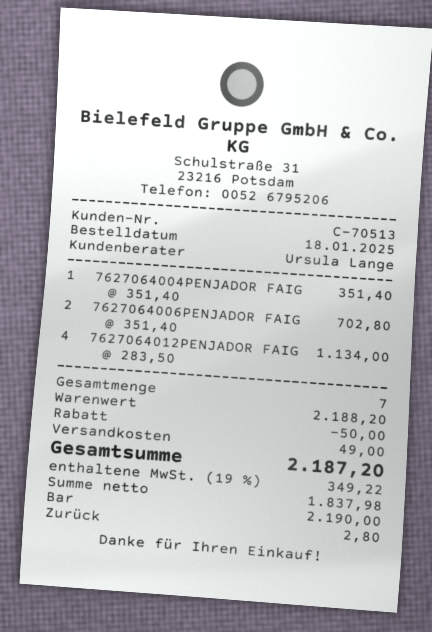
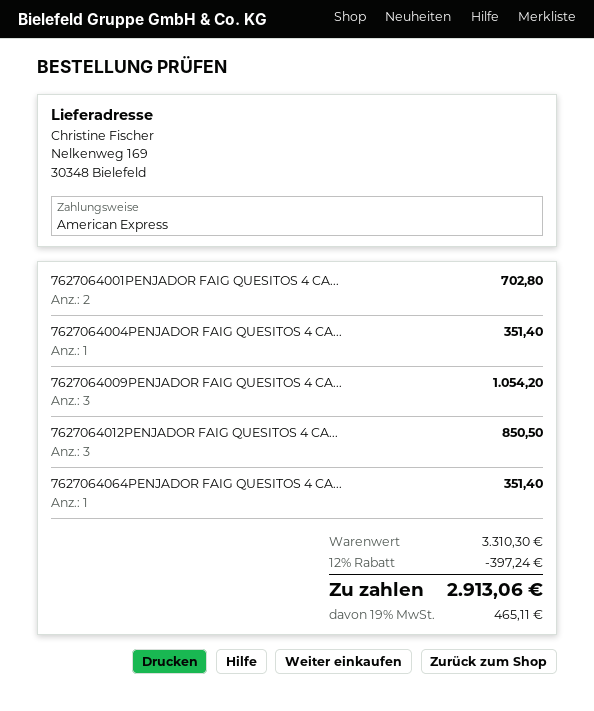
payment method: cash -> American Express
7627064006PENJADOR FAIG: 2 for 702.80 -> none
7627064012PENJADOR FAIG: 4 for 1134.00 -> 3 for 850.50
7627064001PENJADOR FAIG QUESITOS 4 CA...: none -> 2 for 702.80
7627064009PENJADOR FAIG QUESITOS 4 CA...: none -> 3 for 1054.20
7627064064PENJADOR FAIG QUESITOS 4 CA...: none -> 1 for 351.40
subtotal: 2188.20 -> 3310.30
discount: 50.00 -> 397.24
shipping: 49.00 -> none
tax: 19% = 349.22 -> 19% = 465.11
total: 2187.20 -> 2913.06

